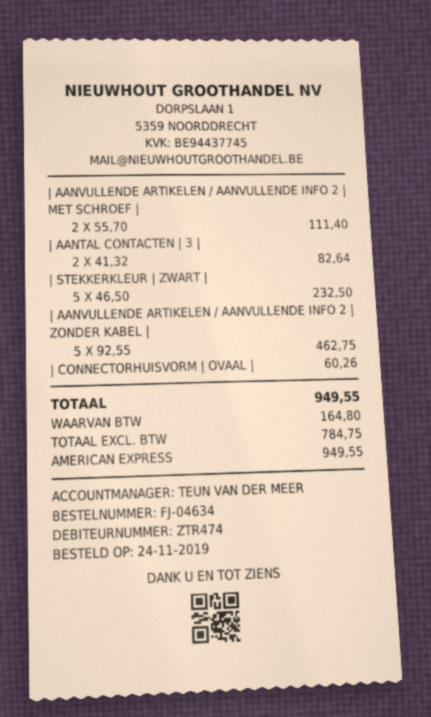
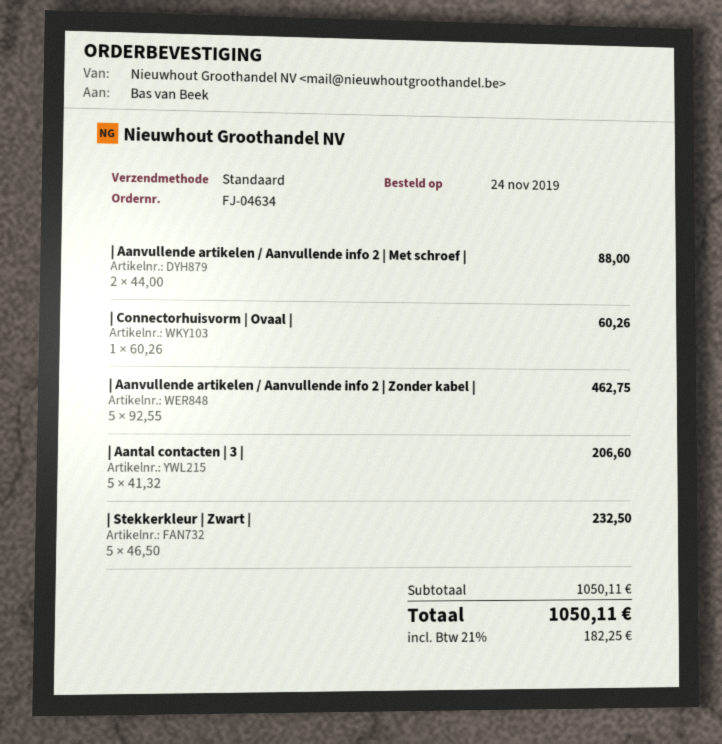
| AANVULLENDE ARTIKELEN / AANVULLENDE INFO 2 | MET SCHROEF |: 2 x 55.70 = 111.40 -> 2 x 44.00 = 88.00
| AANTAL CONTACTEN | 3 |: 2 x 41.32 = 82.64 -> 5 x 41.32 = 206.60
tax: 164.80 -> 182.25
total: 949.55 -> 1050.11

